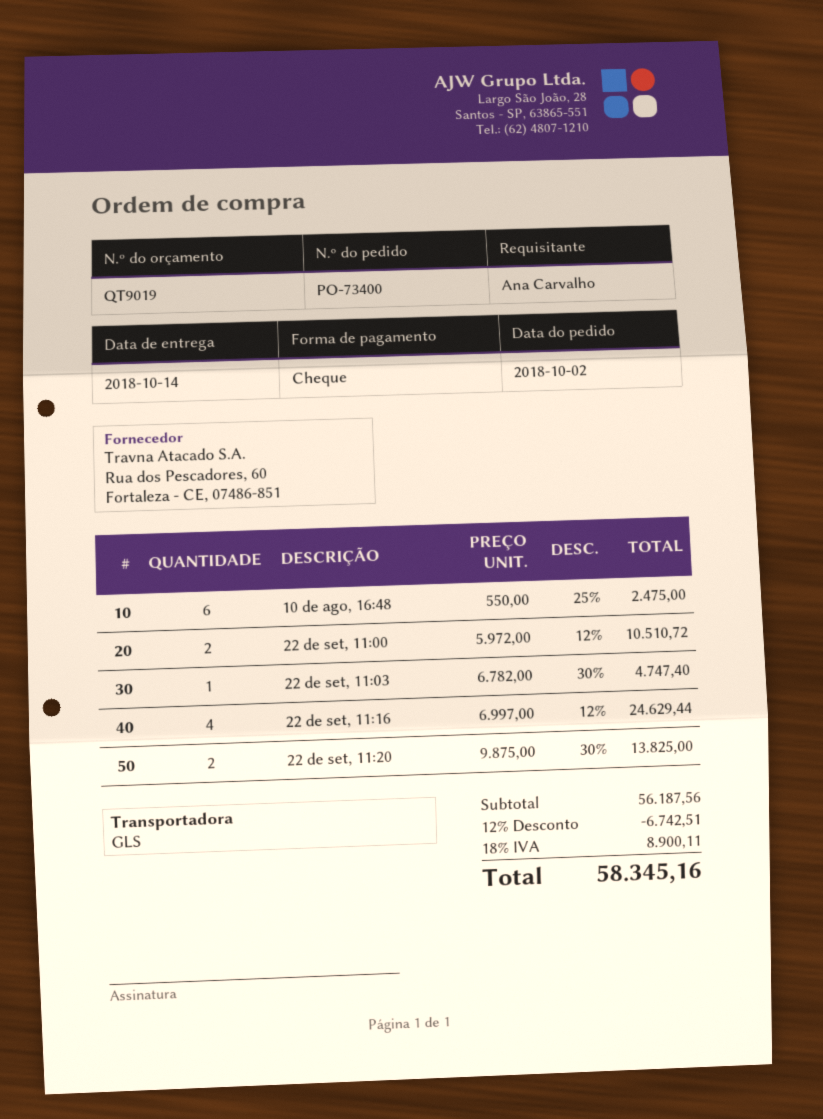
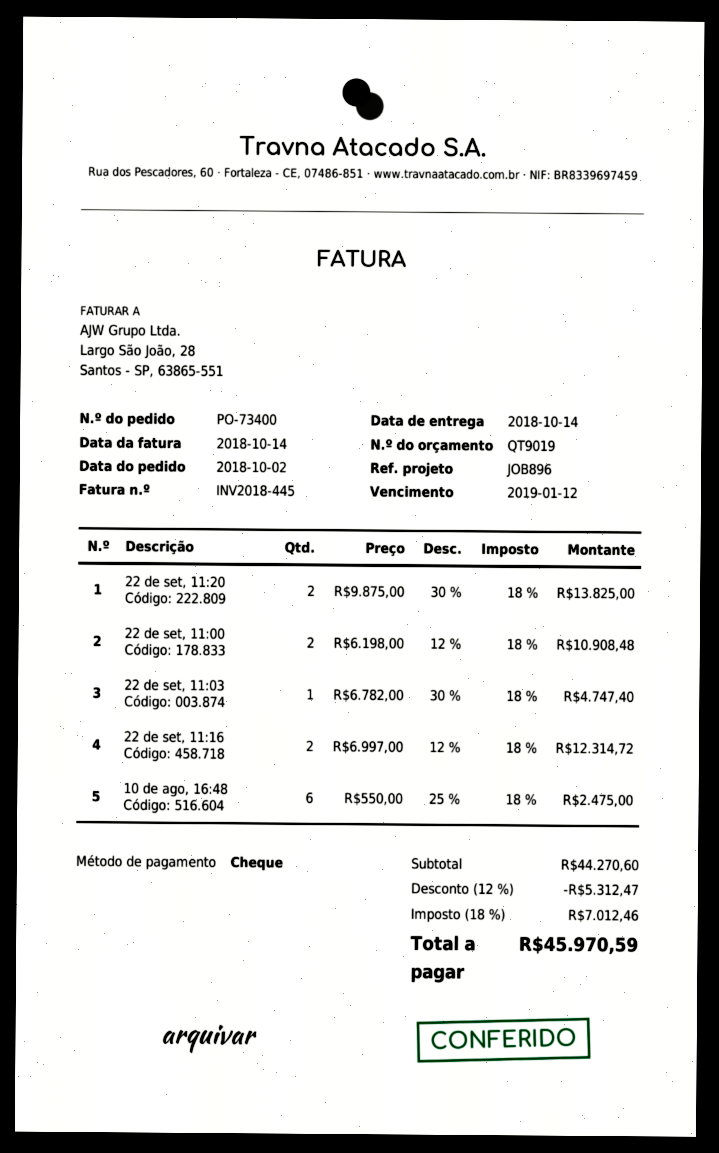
22 de set, 11:00: 2 x 5972.00 - 12% = 10510.72 -> 2 x 6198.00 - 12% = 10908.48
22 de set, 11:16: 4 x 6997.00 - 12% = 24629.44 -> 2 x 6997.00 - 12% = 12314.72
subtotal: 56187.56 -> 44270.60
discount: 12% = 6742.51 -> 12% = 5312.47
tax: 18% = 8900.11 -> 18% = 7012.46
total: 58345.16 -> 45970.59

